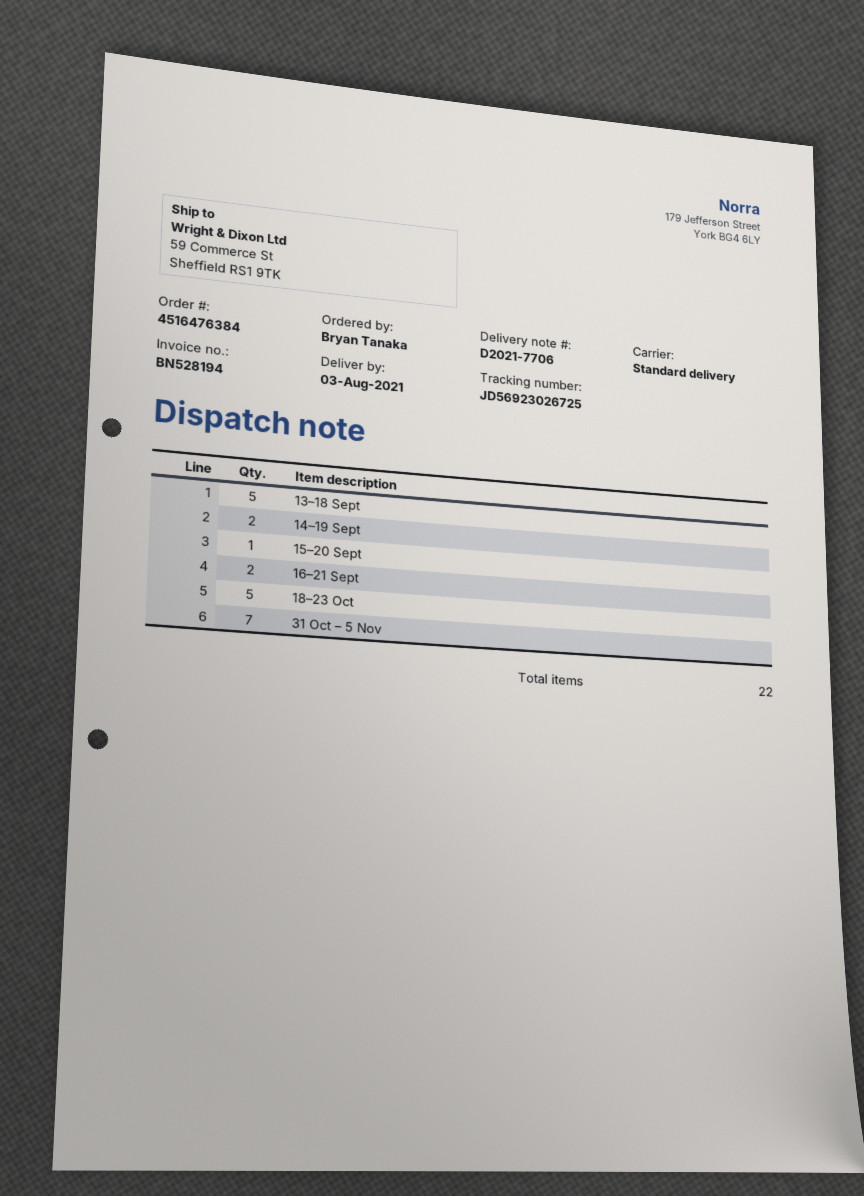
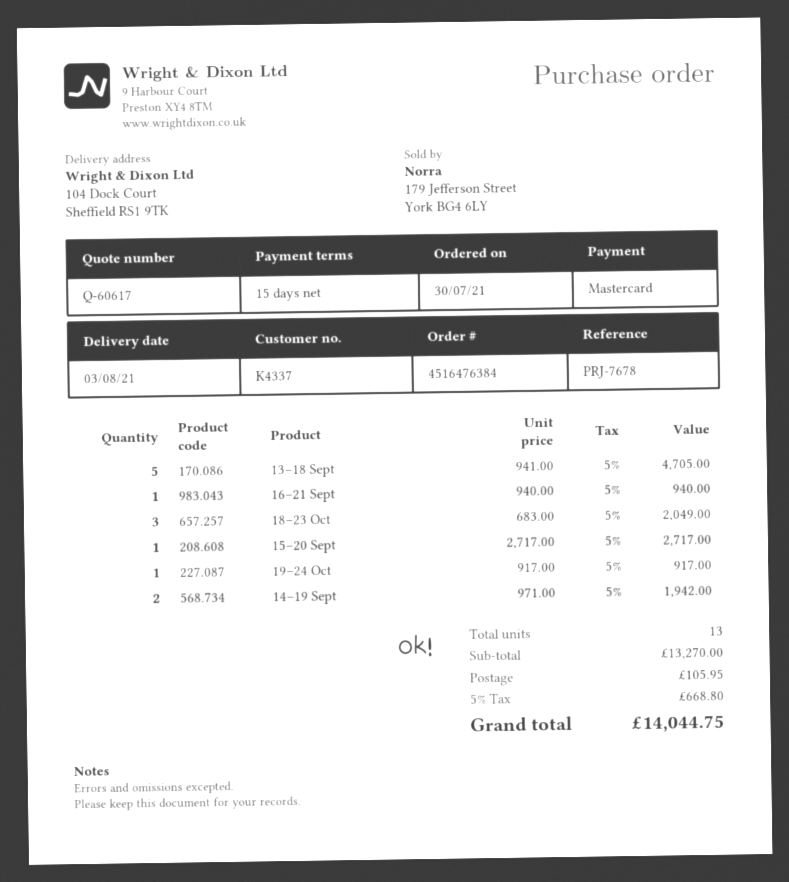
ship to: 59 Commerce St, Sheffield RS1 9TK -> 104 Dock Court, Sheffield RS1 9TK
16–21 Sept: 2 -> 1
18–23 Oct: 5 -> 3
31 Oct – 5 Nov: 7 -> none
19–24 Oct: none -> 1
total quantity: 22 -> 13

